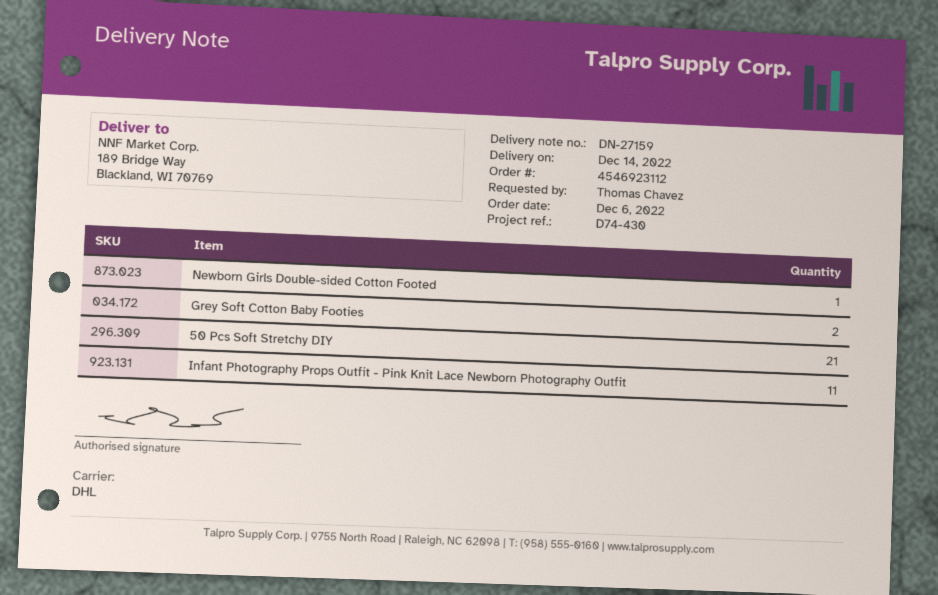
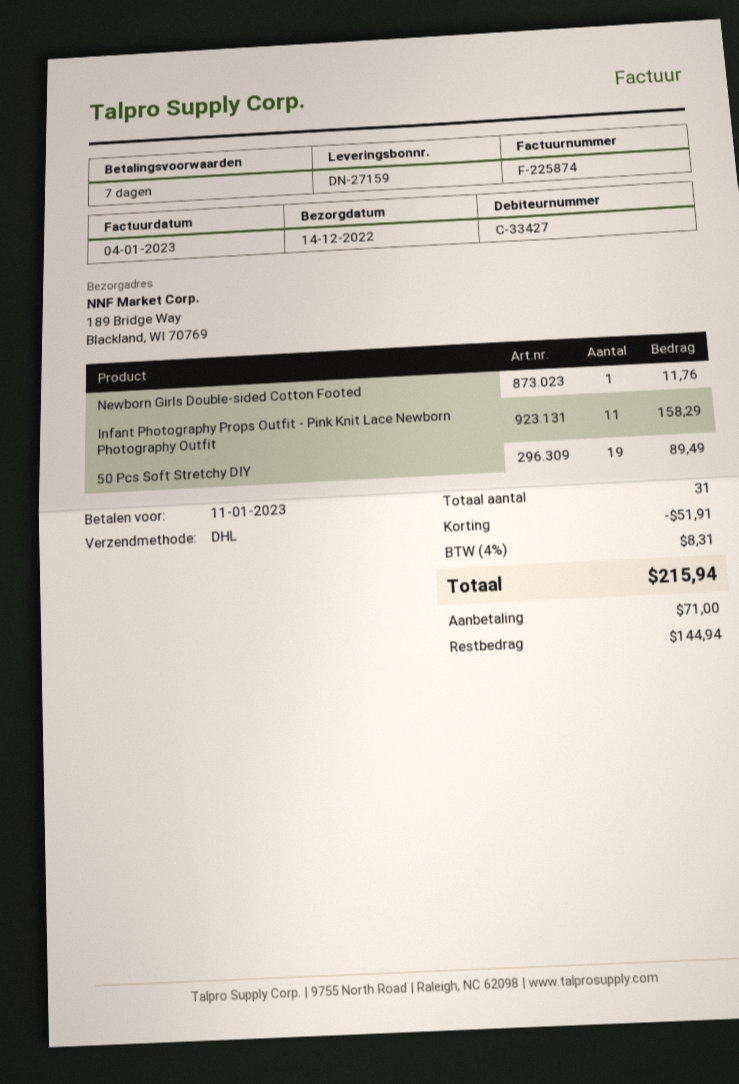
Grey Soft Cotton Baby Footies: 2 -> none
50 Pcs Soft Stretchy DIY: 21 -> 19

